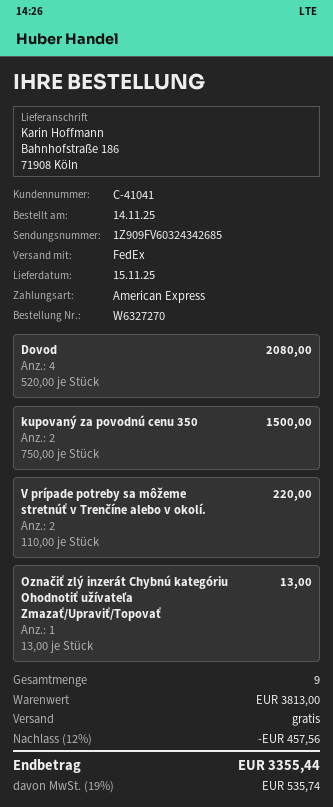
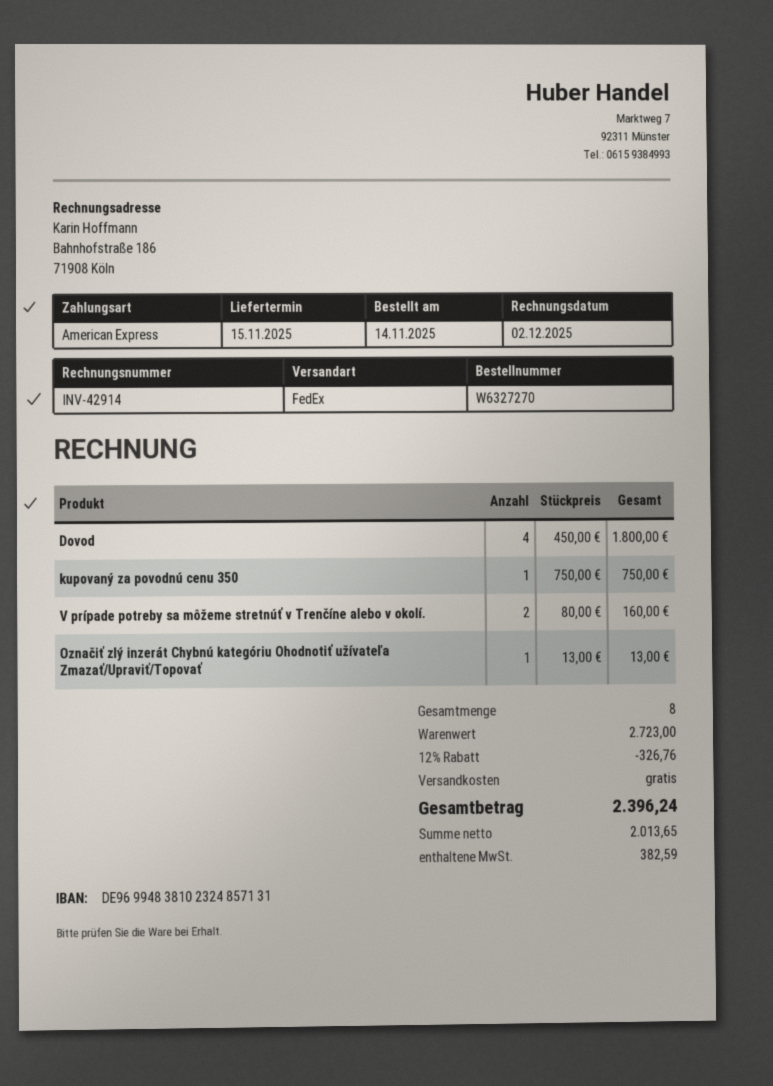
Dovod: 4 x 520.00 = 2080.00 -> 4 x 450.00 = 1800.00
kupovaný za povodnú cenu 350: 2 x 750.00 = 1500.00 -> 1 x 750.00 = 750.00
V prípade potreby sa môžeme stretnúť v Trenčíne alebo v okolí.: 2 x 110.00 = 220.00 -> 2 x 80.00 = 160.00
total quantity: 9 -> 8
subtotal: 3813.00 -> 2723.00
discount: 12% = 457.56 -> 12% = 326.76
tax: 535.74 -> 382.59
total: 3355.44 -> 2396.24

